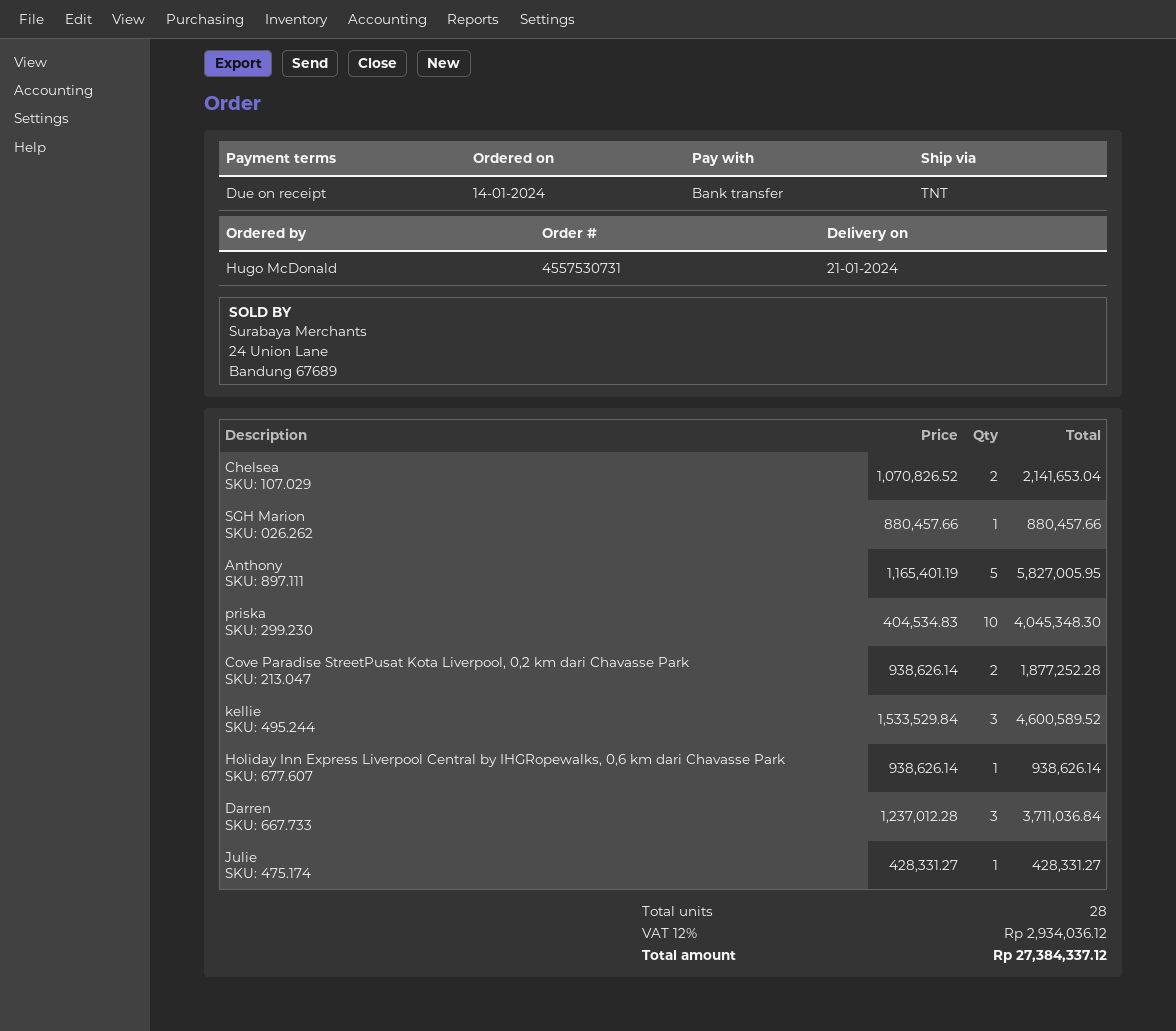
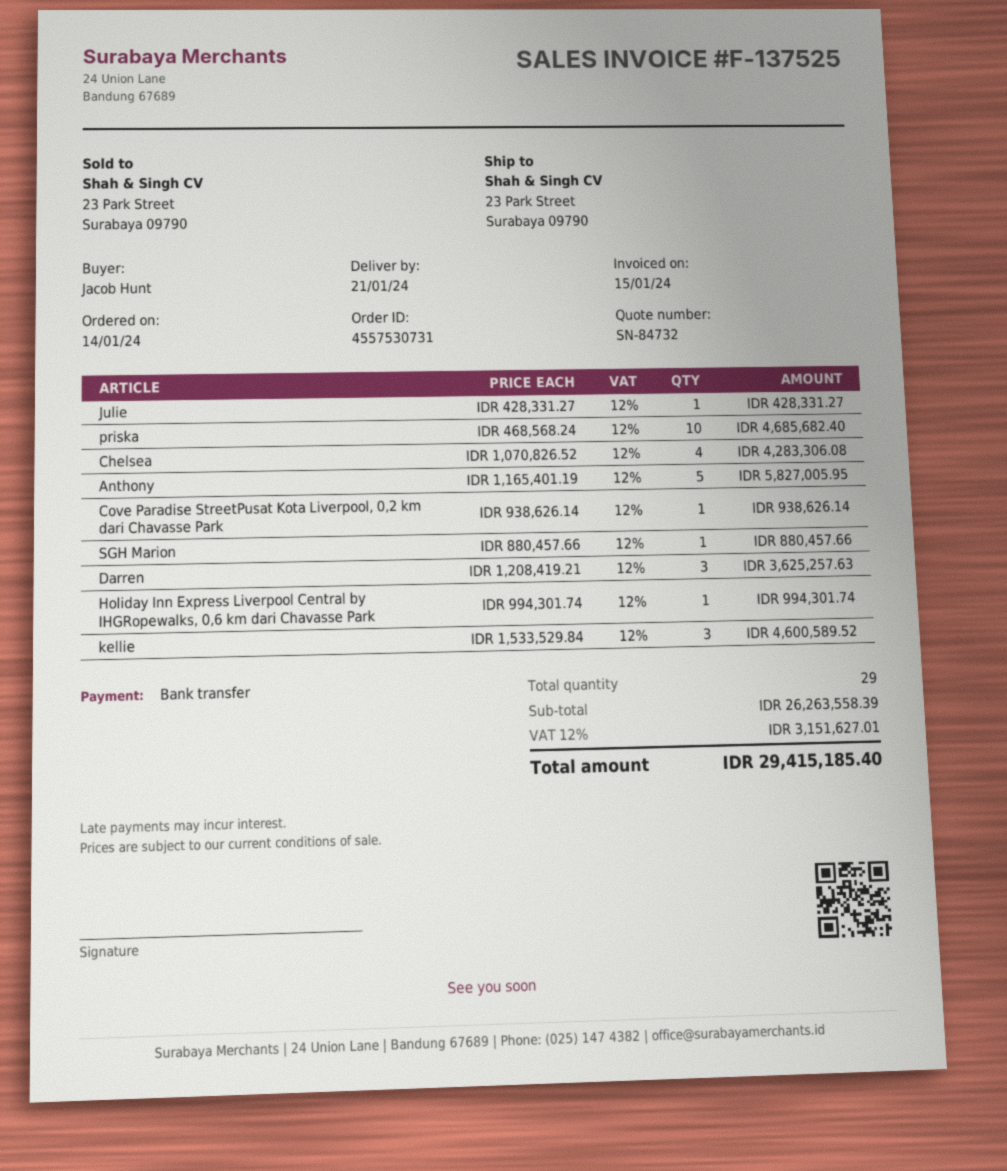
ordered by: Hugo McDonald -> Jacob Hunt
Chelsea: 2 x 1070826.52 = 2141653.04 -> 4 x 1070826.52 = 4283306.08
priska: 10 x 404534.83 = 4045348.30 -> 10 x 468568.24 = 4685682.40
Cove Paradise StreetPusat Kota Liverpool, 0,2 km dari Chavasse Park: 2 x 938626.14 = 1877252.28 -> 1 x 938626.14 = 938626.14
Holiday Inn Express Liverpool Central by IHGRopewalks, 0,6 km dari Chavasse Park: 1 x 938626.14 = 938626.14 -> 1 x 994301.74 = 994301.74
Darren: 3 x 1237012.28 = 3711036.84 -> 3 x 1208419.21 = 3625257.63
total quantity: 28 -> 29
tax: 12% = 2934036.12 -> 12% = 3151627.01
total: 27384337.12 -> 29415185.40

